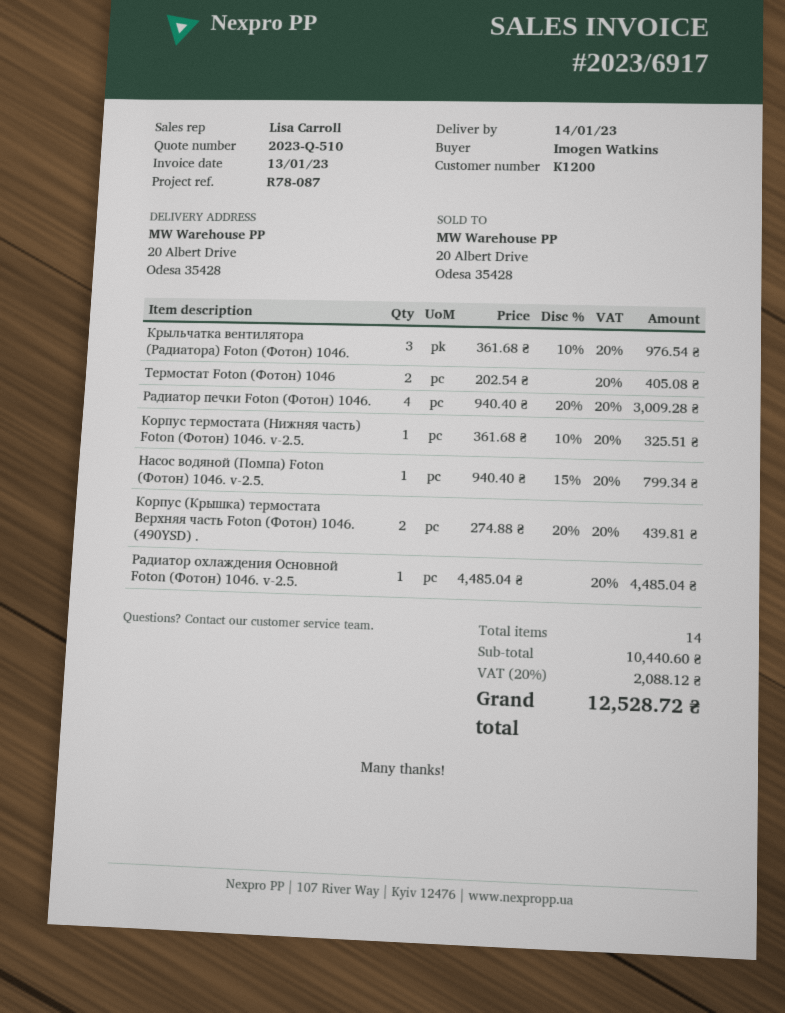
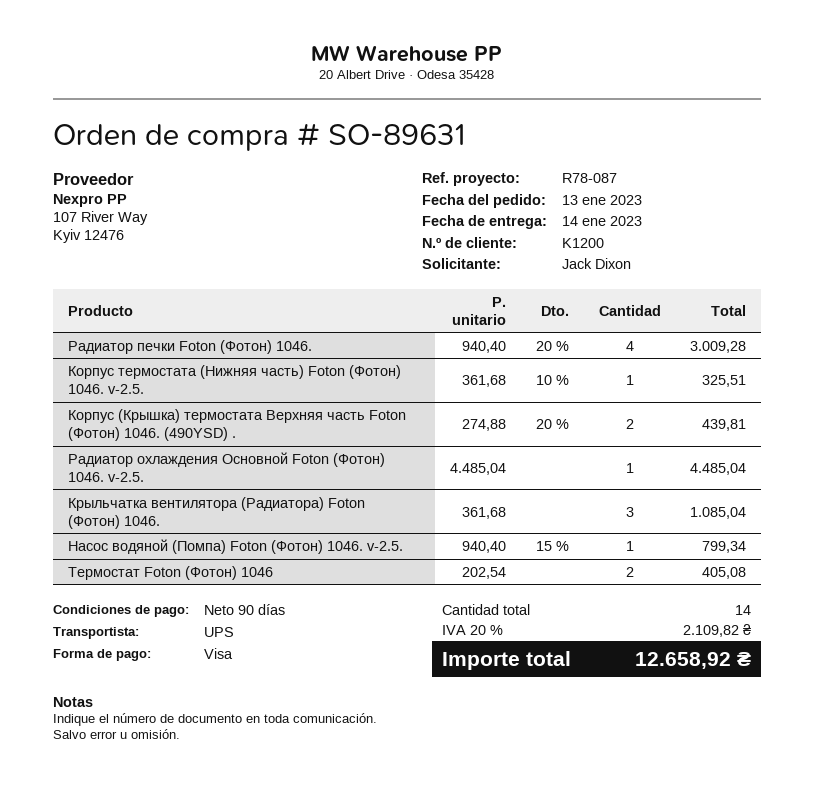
ordered by: Imogen Watkins -> Jack Dixon
Крыльчатка вентилятора (Радиатора) Foton (Фотон) 1046.: 3 x 361.68 - 10% = 976.54 -> 3 x 361.68 = 1085.04
tax: 20% = 2088.12 -> 20% = 2109.82
total: 12528.72 -> 12658.92

